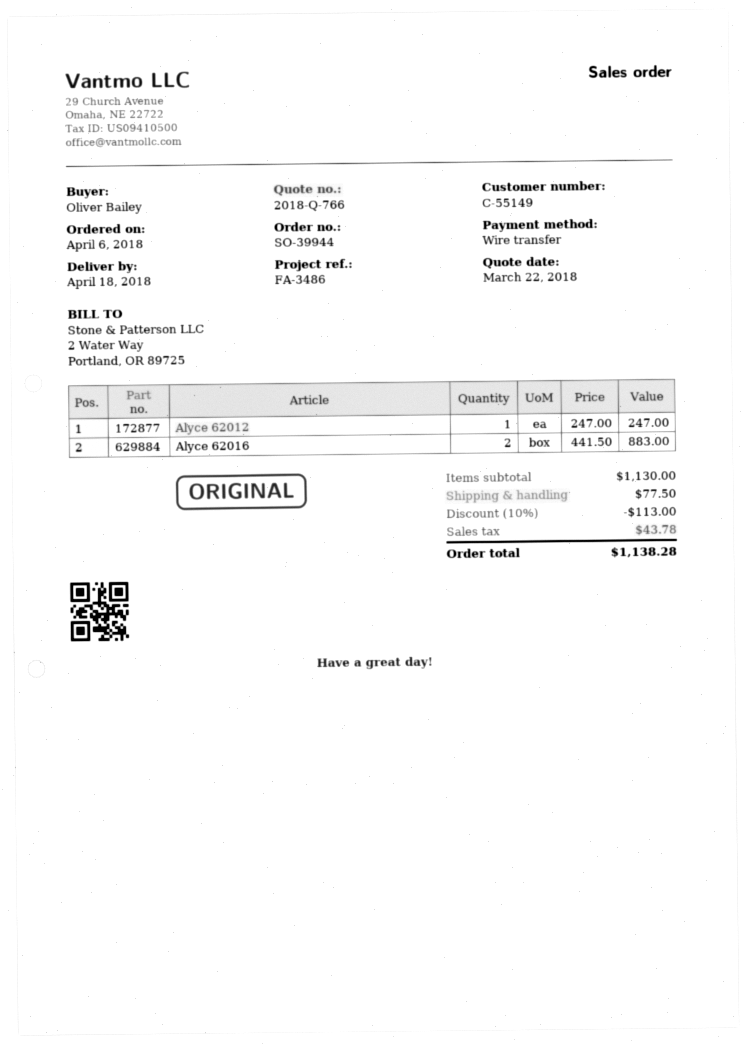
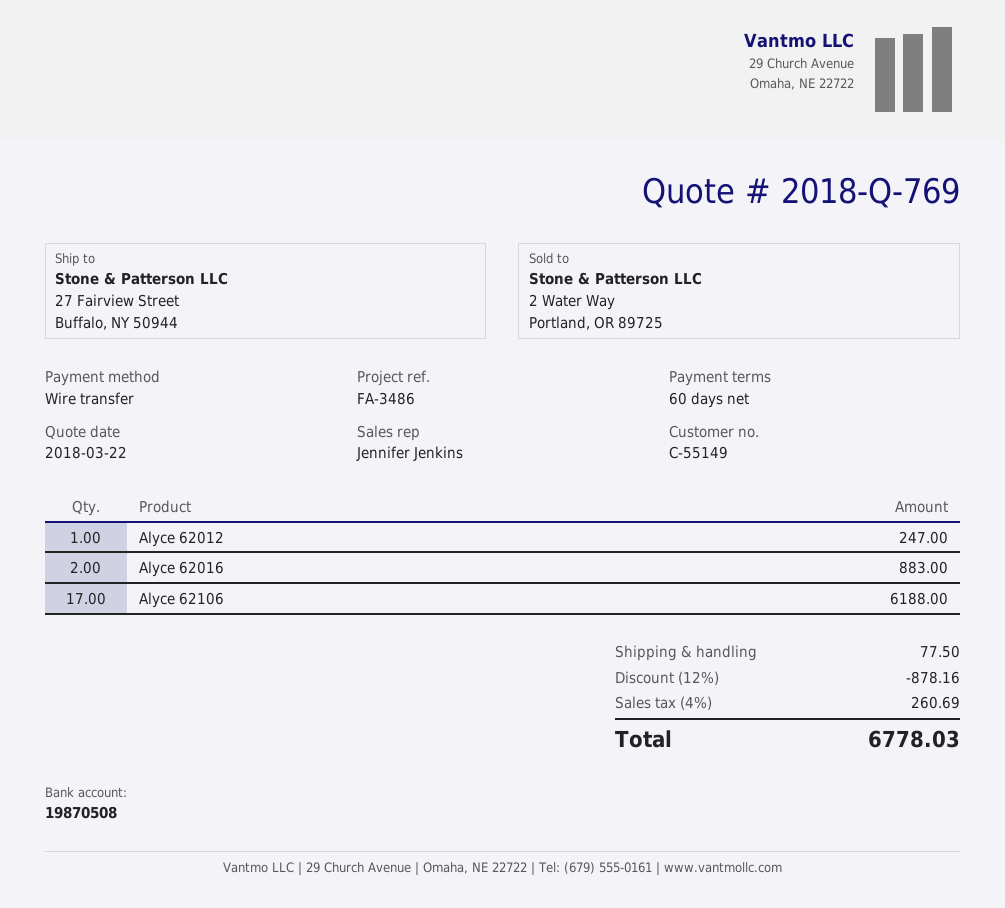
quote number: 2018-Q-766 -> 2018-Q-769
Alyce 62106: none -> 17 for 6188.00
discount: 10% = 113.00 -> 12% = 878.16
tax: 43.78 -> 260.69
total: 1138.28 -> 6778.03

